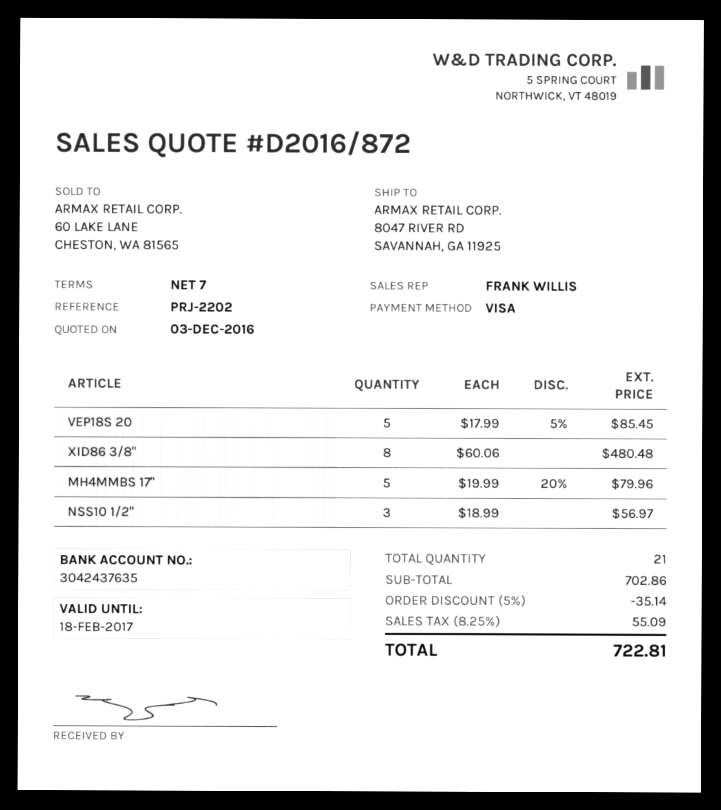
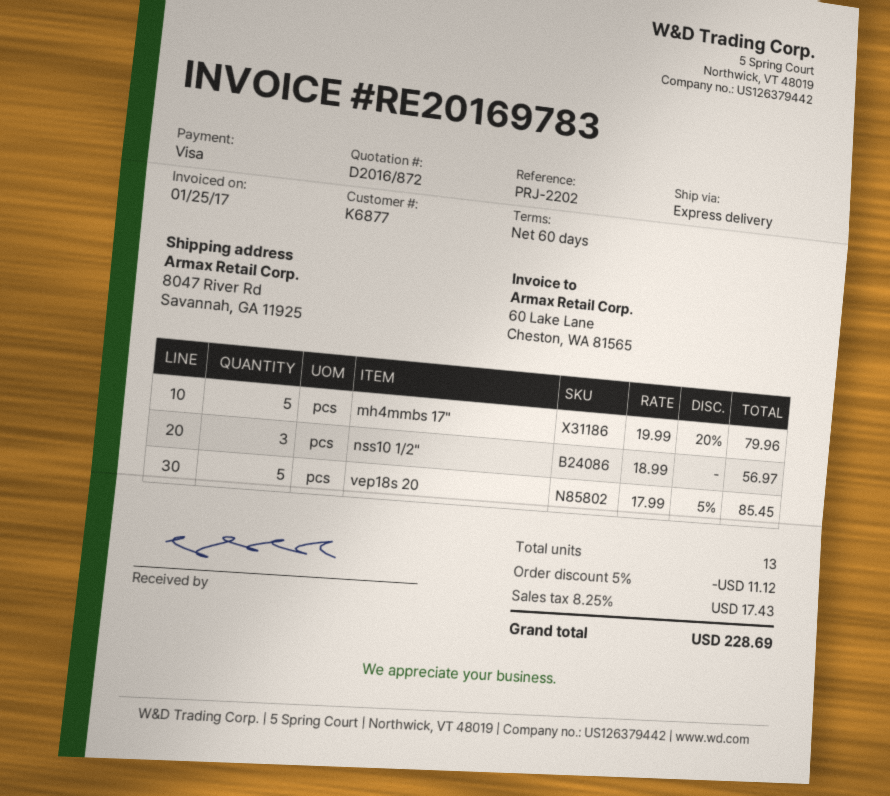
payment terms: 7 days -> 60 days
XID86 3/8": 8 x 60.06 = 480.48 -> none
total quantity: 21 -> 13
discount: 5% = 35.14 -> 5% = 11.12
tax: 8.25% = 55.09 -> 8.25% = 17.43
total: 722.81 -> 228.69

